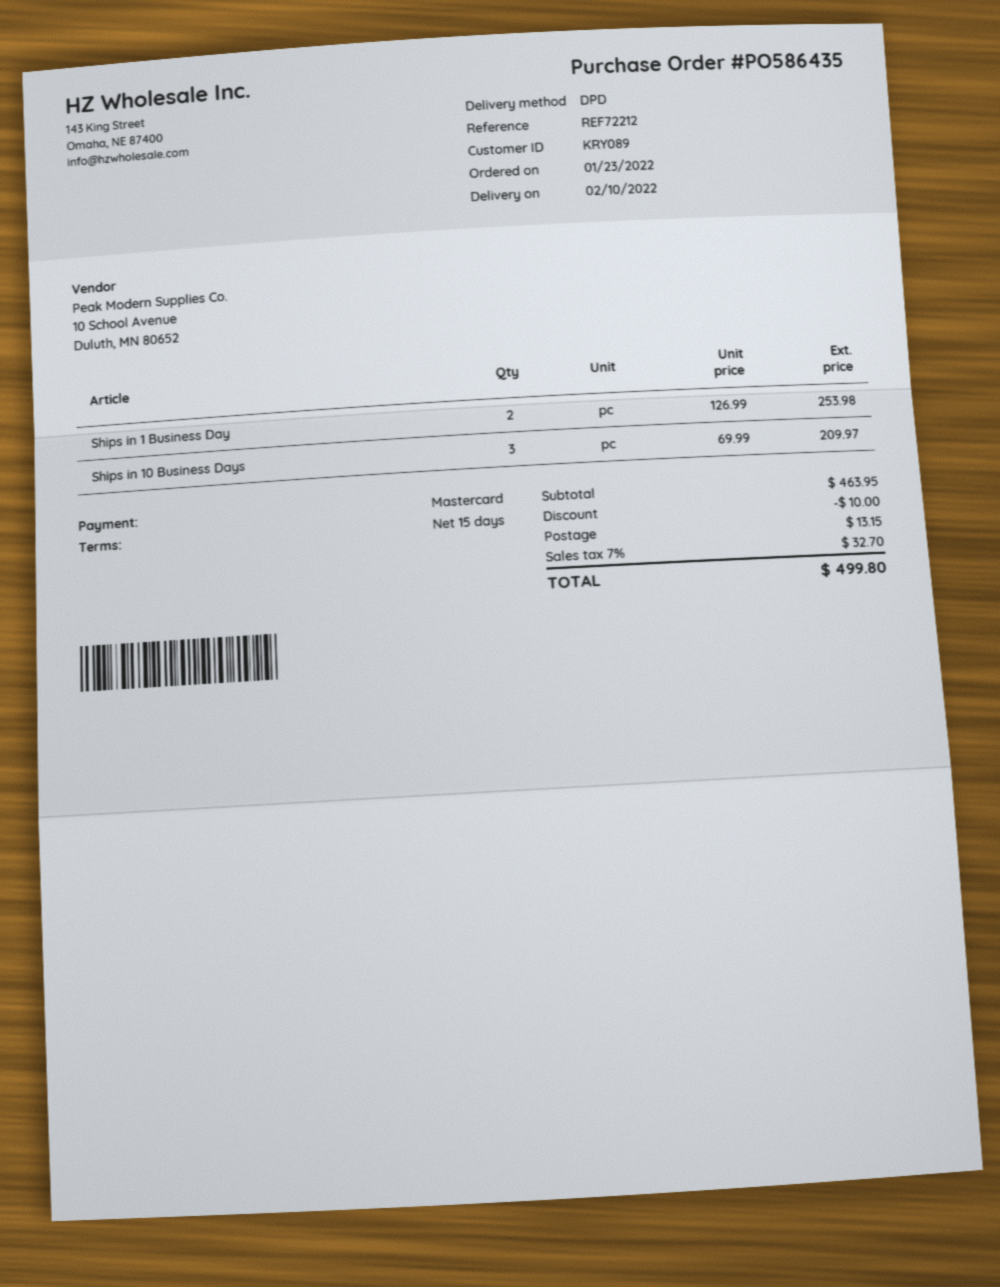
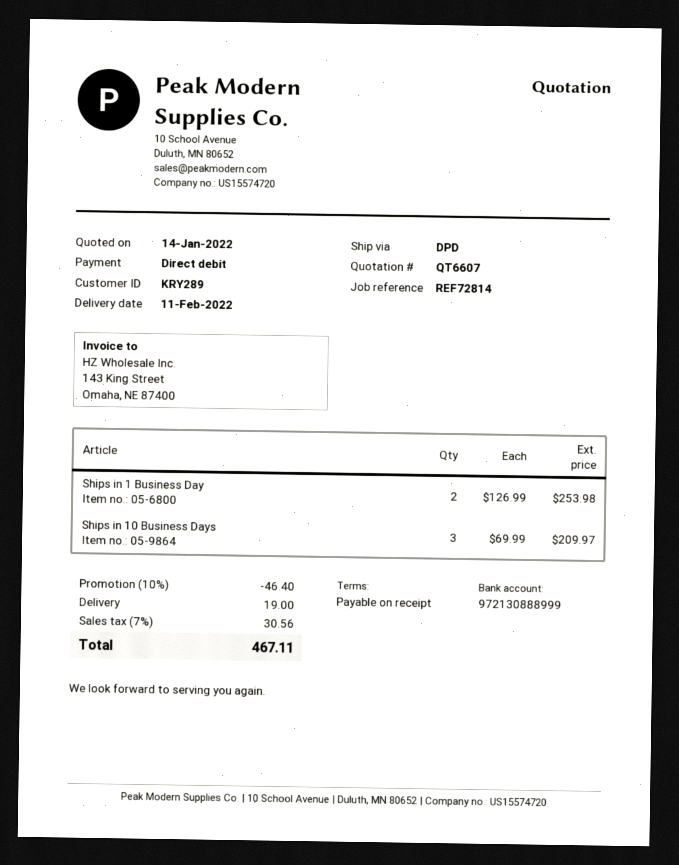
delivery date: 2022-02-10 -> 2022-02-11
payment terms: 15 days -> on receipt
customer number: KRY089 -> KRY289
reference: REF72212 -> REF72814
payment method: Mastercard -> direct debit
discount: 10.00 -> 46.40
shipping: 13.15 -> 19.00
tax: 7% = 32.70 -> 7% = 30.56
total: 499.80 -> 467.11

